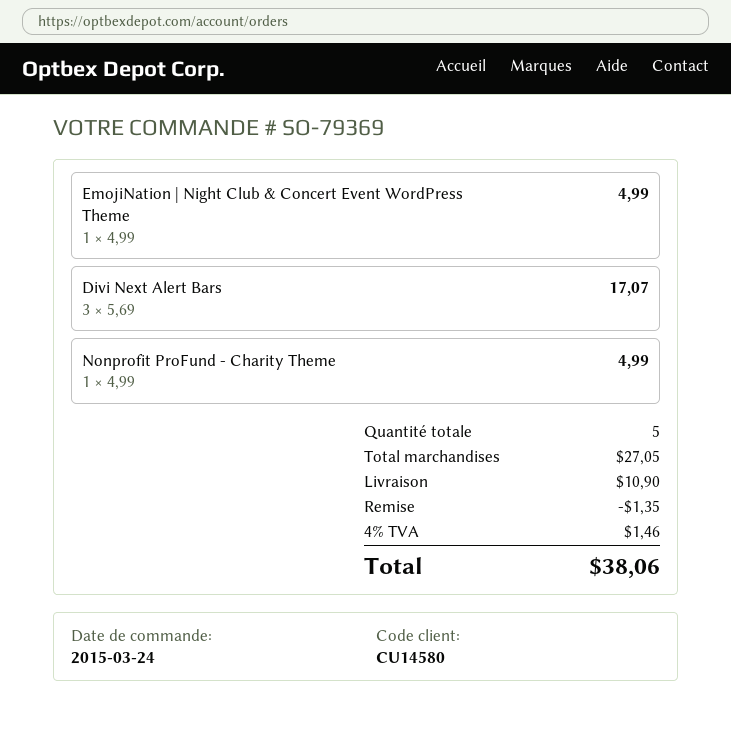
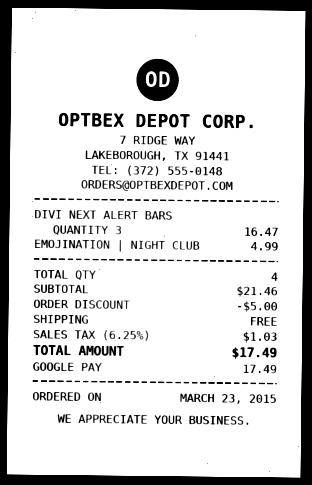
order date: 2015-03-24 -> 2015-03-23
Divi Next Alert Bars: 3 for 17.07 -> 3 for 16.47
Nonprofit ProFund - Charity Theme: 1 for 4.99 -> none
total quantity: 5 -> 4
subtotal: 27.05 -> 21.46
discount: 1.35 -> 5.00
shipping: 10.90 -> 0.00
tax: 4% = 1.46 -> 6.25% = 1.03
total: 38.06 -> 17.49

